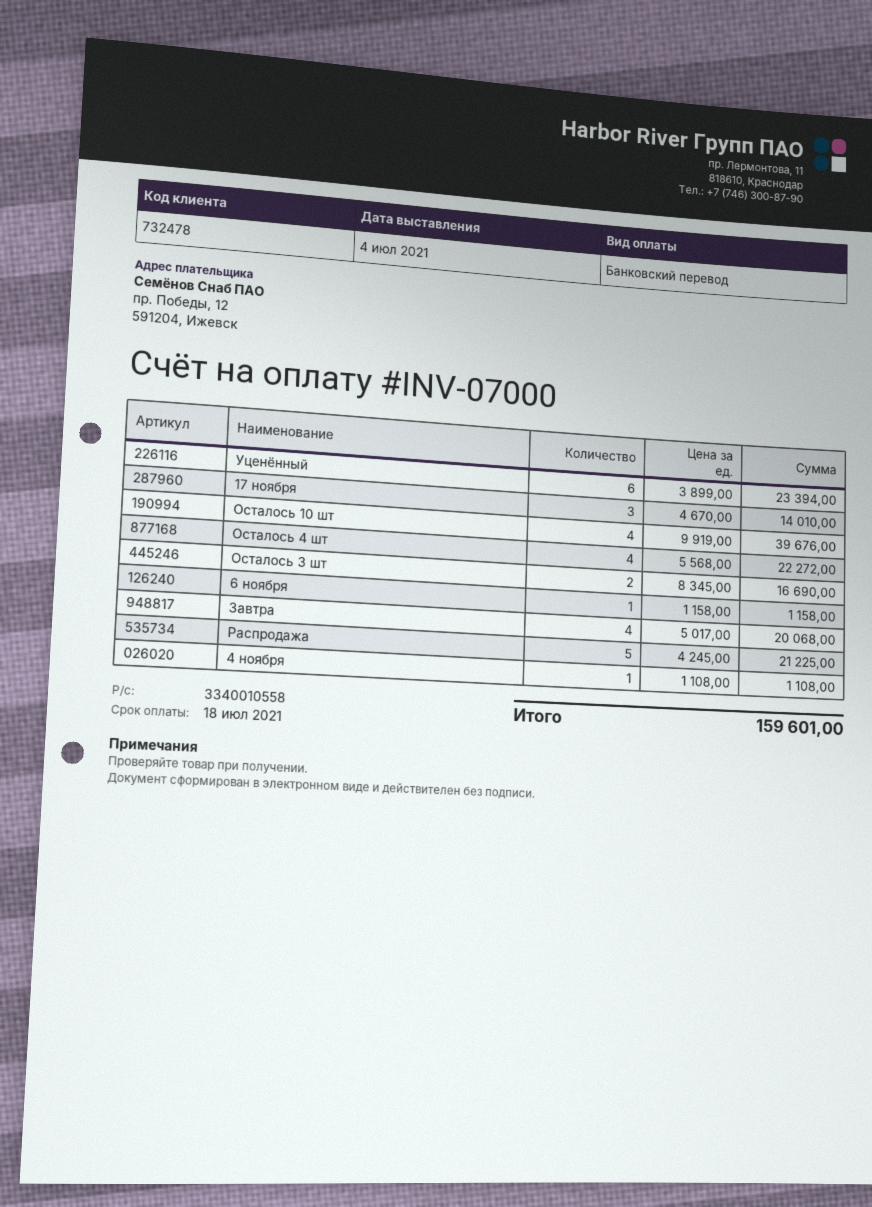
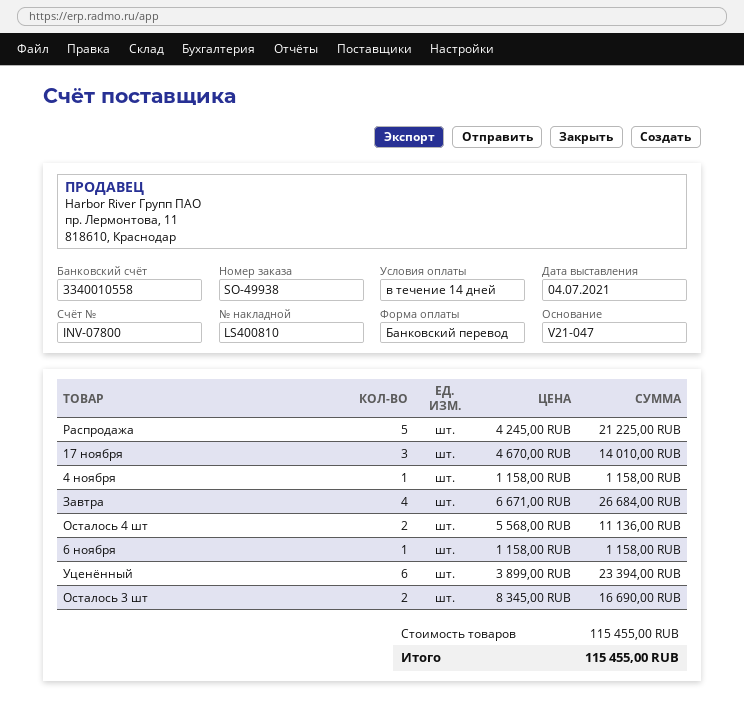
invoice number: INV-07000 -> INV-07800
Осталось 10 шт: 4 x 9919.00 = 39676.00 -> none
Осталось 4 шт: 4 x 5568.00 = 22272.00 -> 2 x 5568.00 = 11136.00
Завтра: 4 x 5017.00 = 20068.00 -> 4 x 6671.00 = 26684.00
4 ноября: 1 x 1108.00 = 1108.00 -> 1 x 1158.00 = 1158.00
total: 159601.00 -> 115455.00

